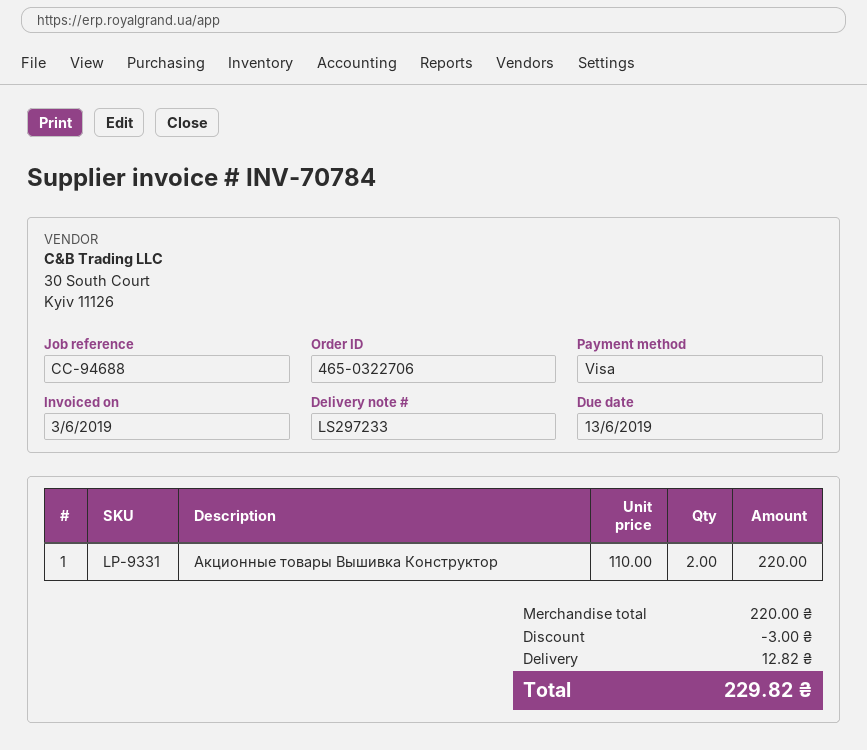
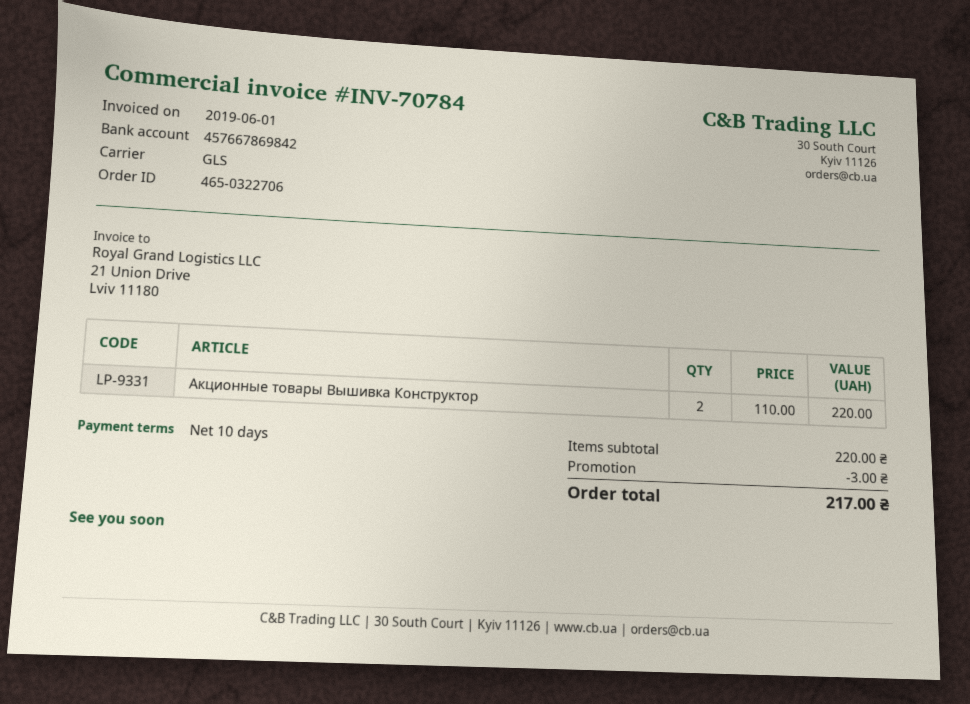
invoice date: 2019-06-03 -> 2019-06-01
shipping: 12.82 -> none
total: 229.82 -> 217.00

